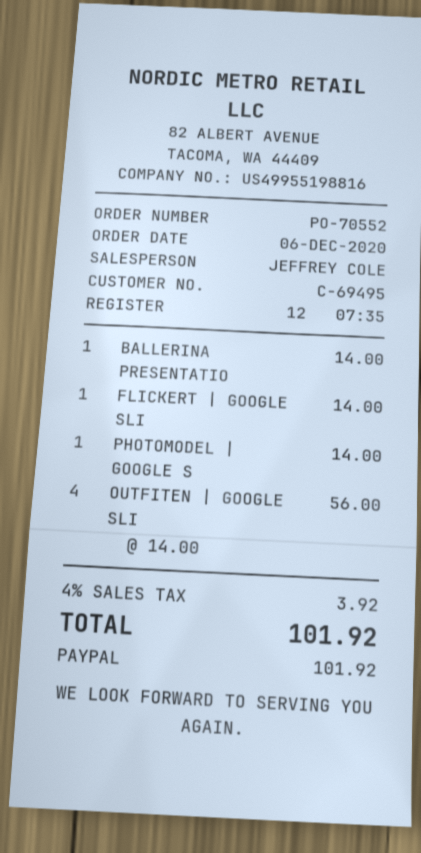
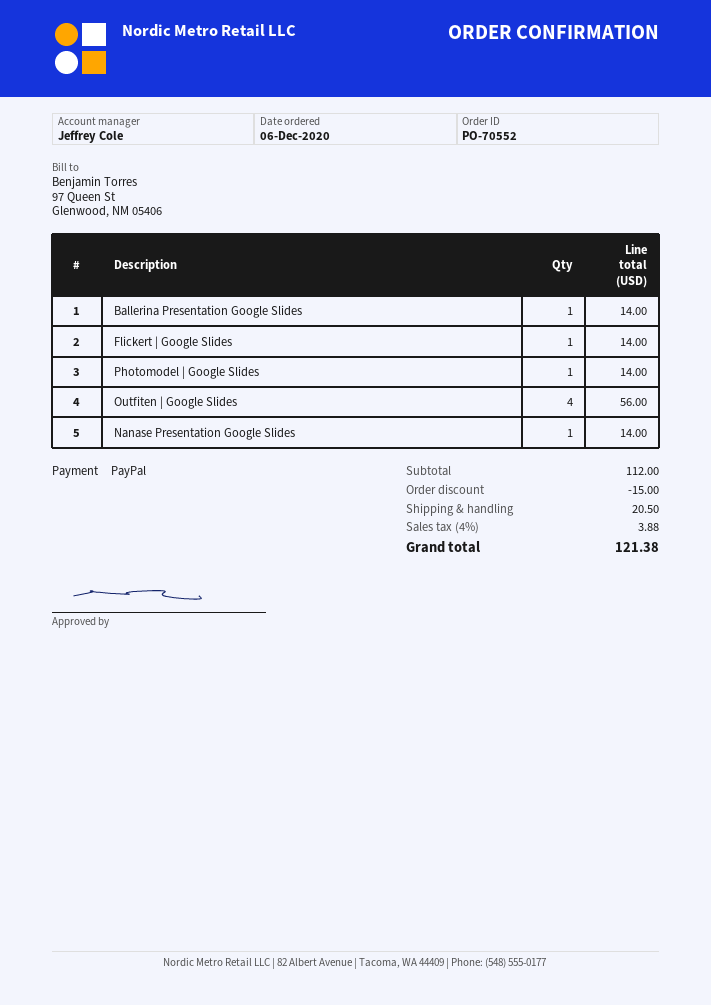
Nanase Presentation Google Slides: none -> 1 for 14.00
discount: none -> 15.00
shipping: none -> 20.50
tax: 4% = 3.92 -> 4% = 3.88
total: 101.92 -> 121.38

